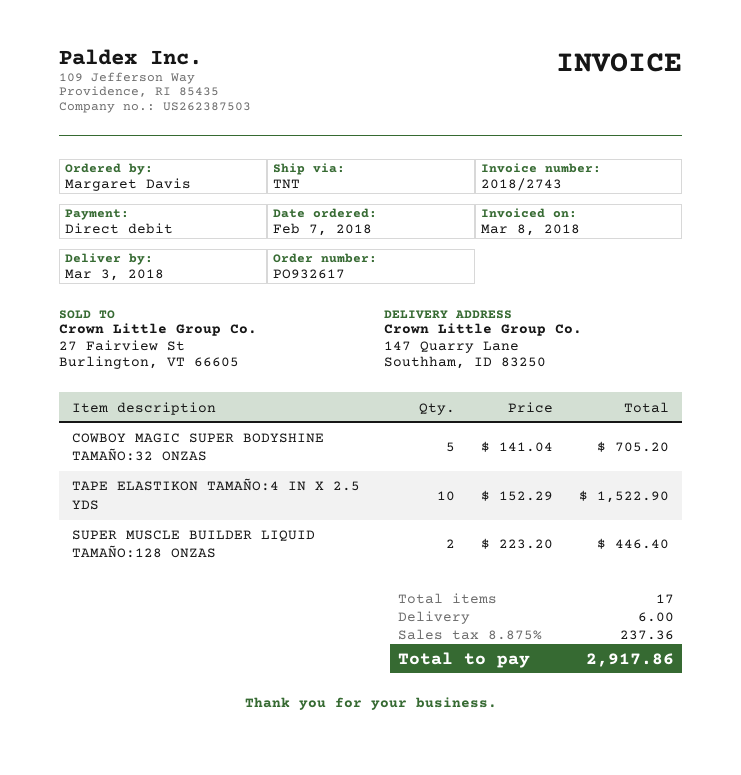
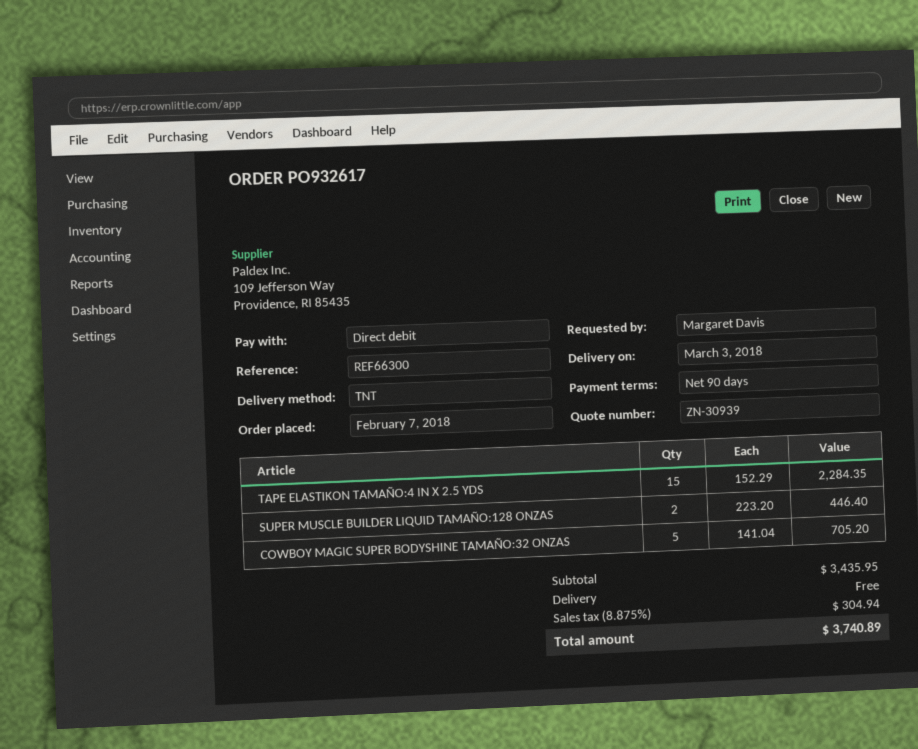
TAPE ELASTIKON TAMAÑO:4 IN X 2.5 YDS: 10 x 152.29 = 1522.90 -> 15 x 152.29 = 2284.35
shipping: 6.00 -> 0.00
tax: 8.875% = 237.36 -> 8.875% = 304.94
total: 2917.86 -> 3740.89

